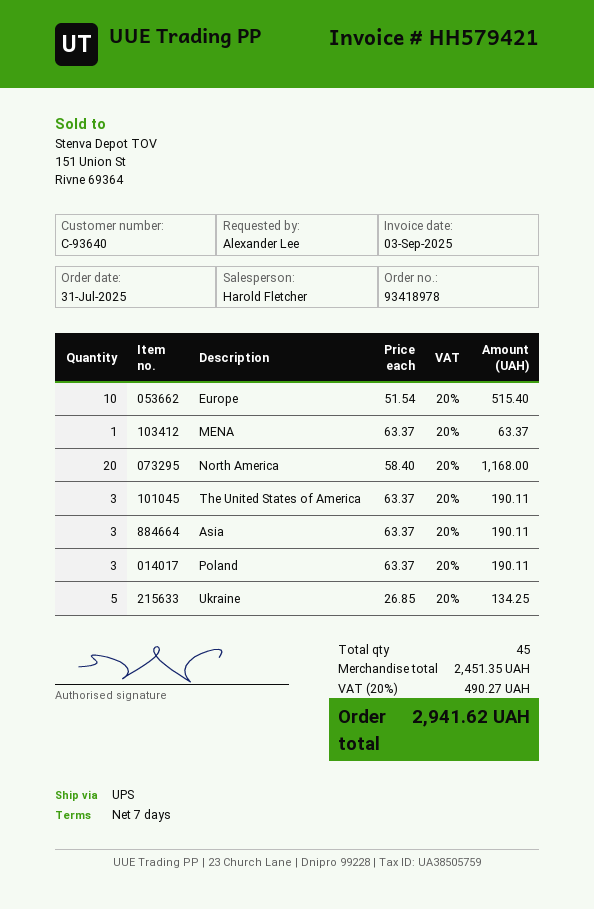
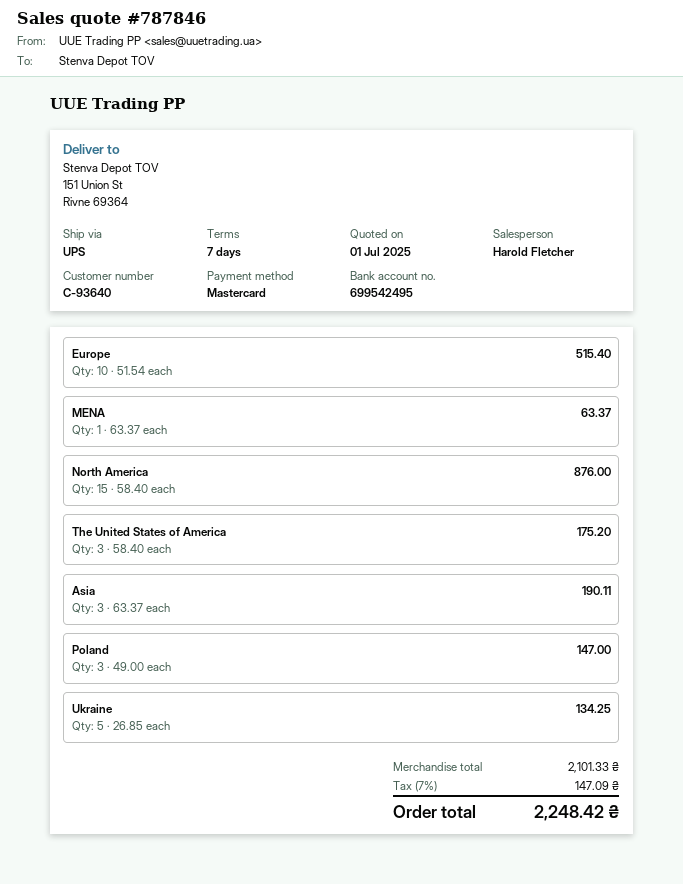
North America: 20 x 58.40 = 1168.00 -> 15 x 58.40 = 876.00
The United States of America: 3 x 63.37 = 190.11 -> 3 x 58.40 = 175.20
Poland: 3 x 63.37 = 190.11 -> 3 x 49.00 = 147.00
subtotal: 2451.35 -> 2101.33
tax: 20% = 490.27 -> 7% = 147.09
total: 2941.62 -> 2248.42

